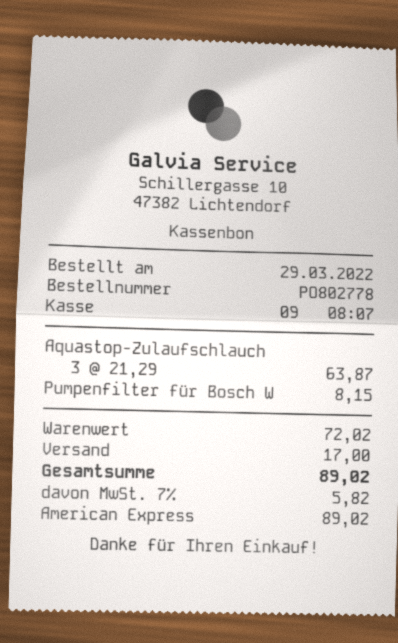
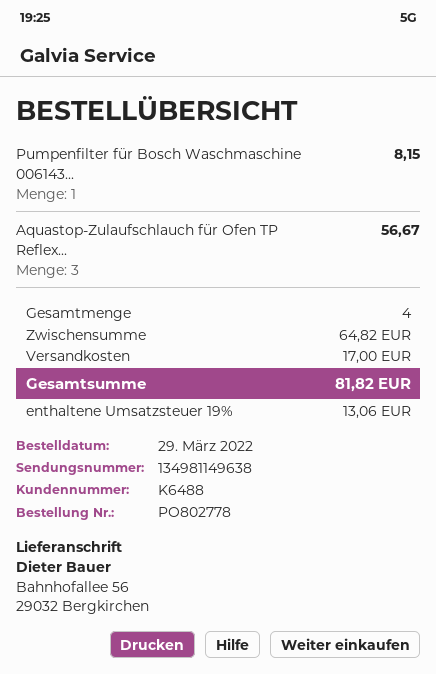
Aquastop-Zulaufschlauch: 3 for 63.87 -> 3 for 56.67
subtotal: 72.02 -> 64.82
tax: 7% = 5.82 -> 19% = 13.06
total: 89.02 -> 81.82

